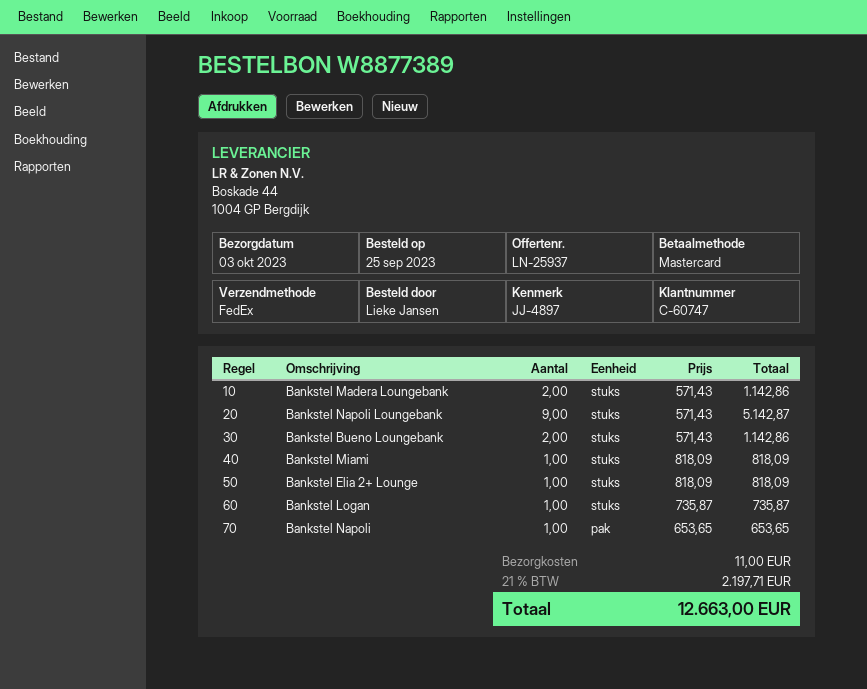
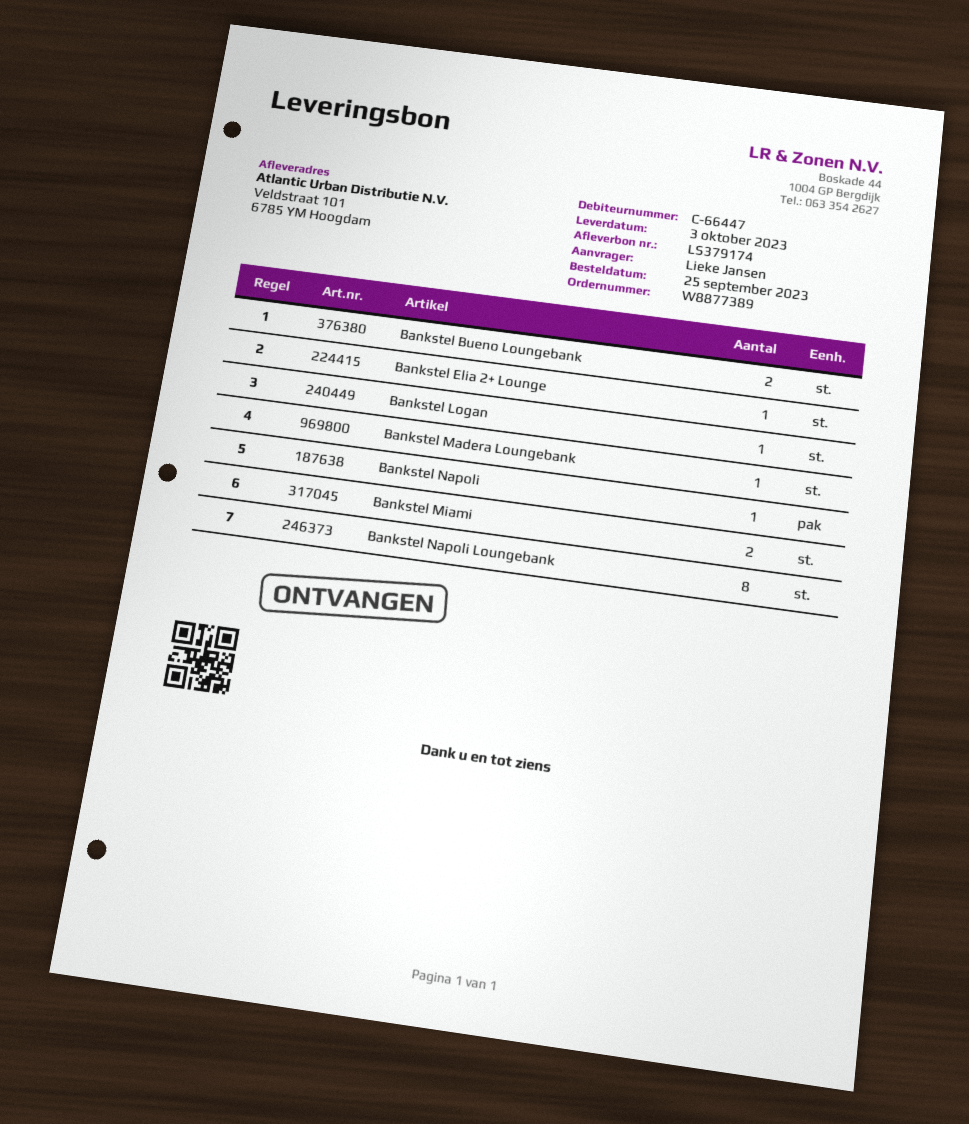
customer number: C-60747 -> C-66447
Bankstel Madera Loungebank: 2 -> 1
Bankstel Napoli Loungebank: 9 -> 8
Bankstel Miami: 1 -> 2

